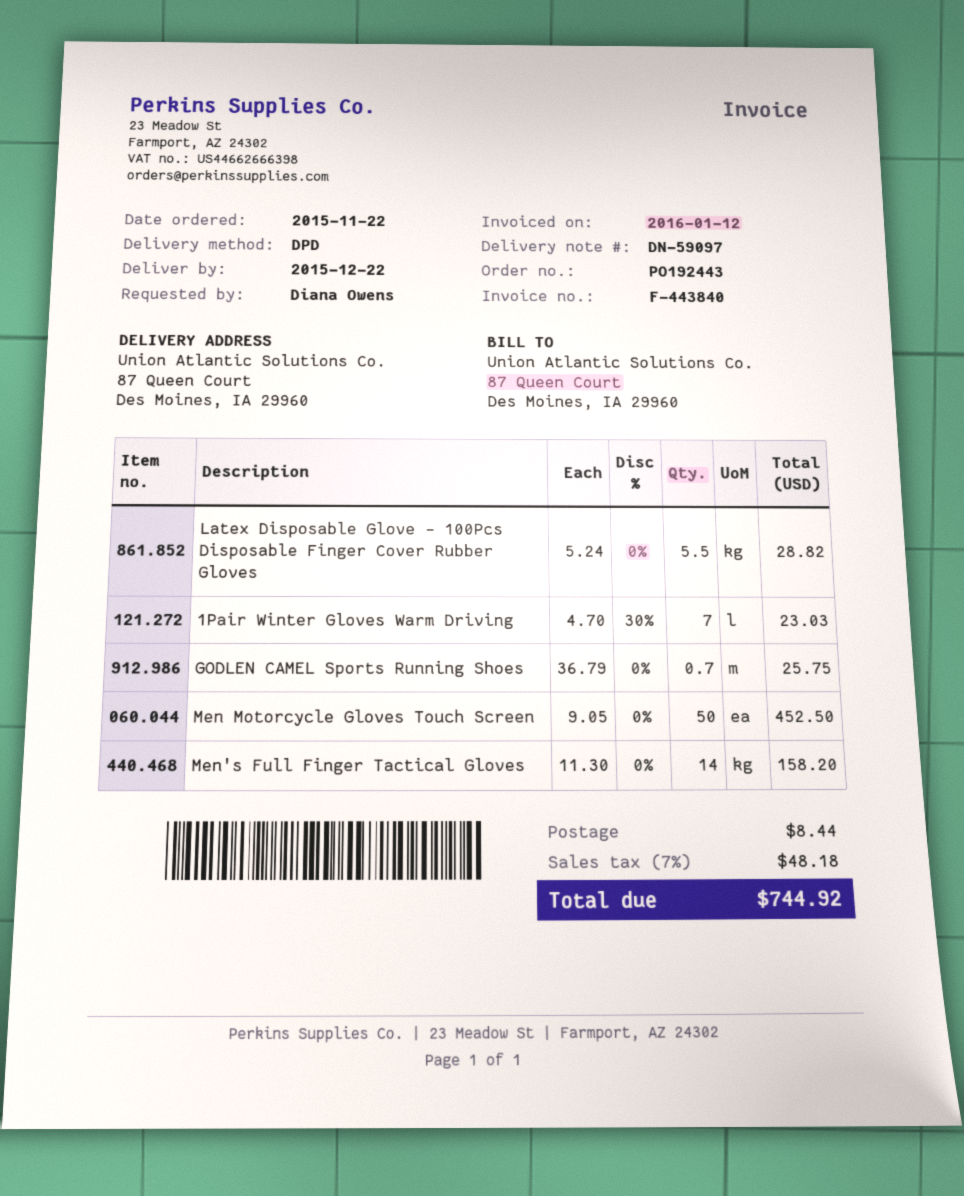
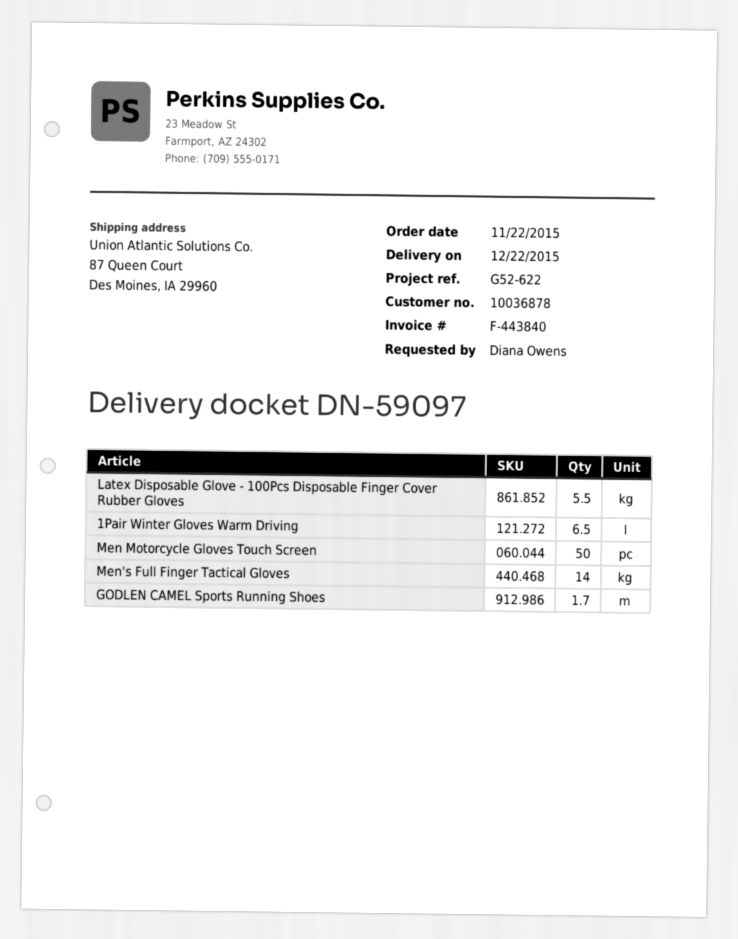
1Pair Winter Gloves Warm Driving: 7 -> 6.5
GODLEN CAMEL Sports Running Shoes: 0.7 -> 1.7

